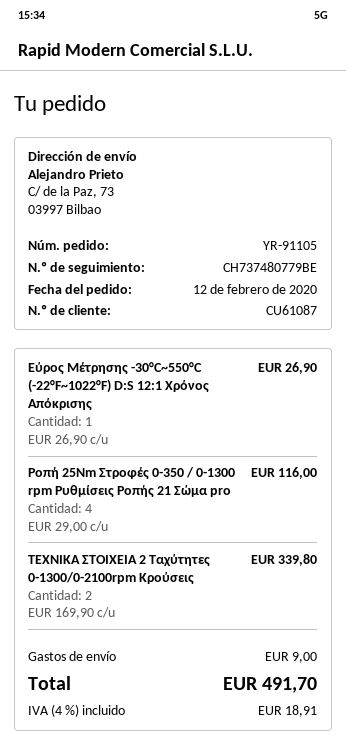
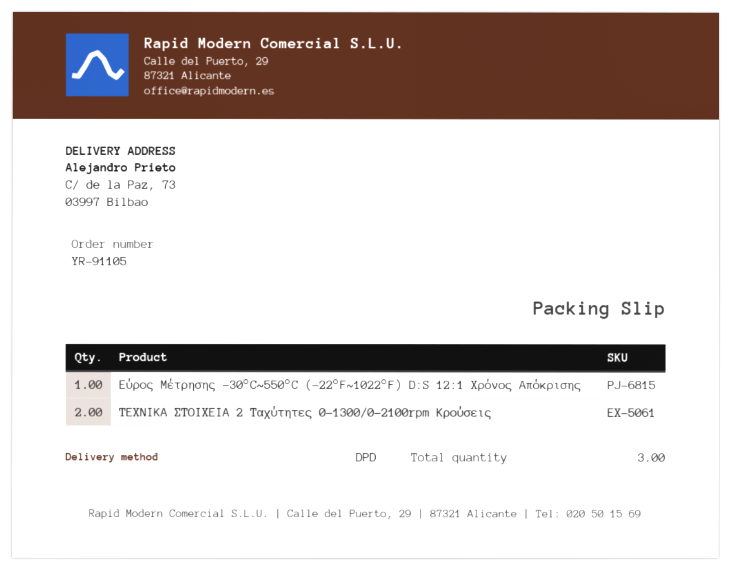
Ροπή 25Nm Στροφές 0-350 / 0-1300 rpm Ρυθμίσεις Ροπής 21 Σώμα pro: 4 -> none

